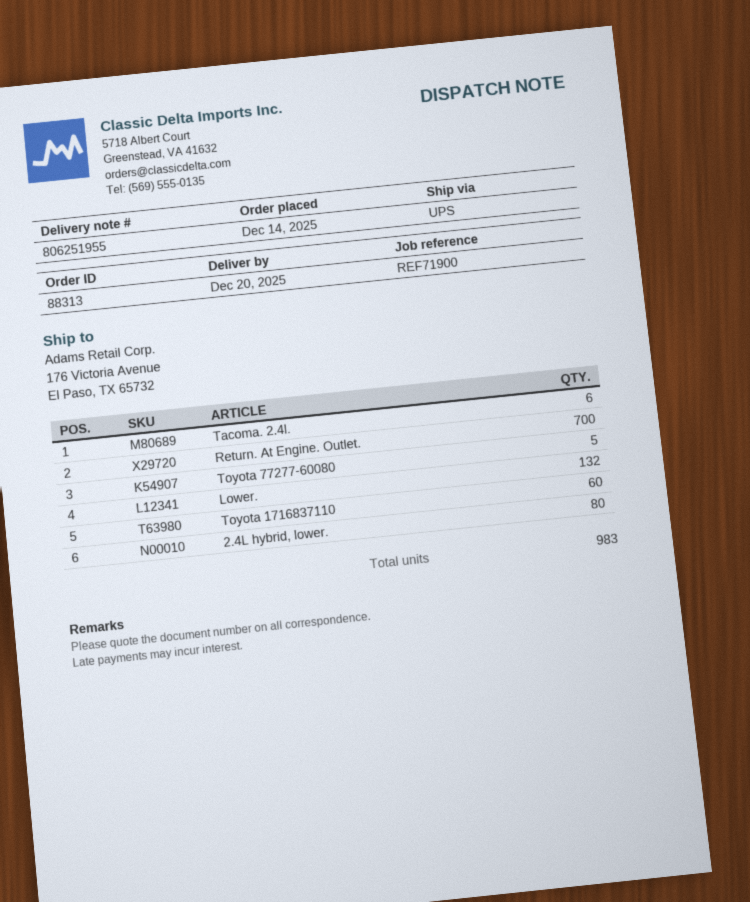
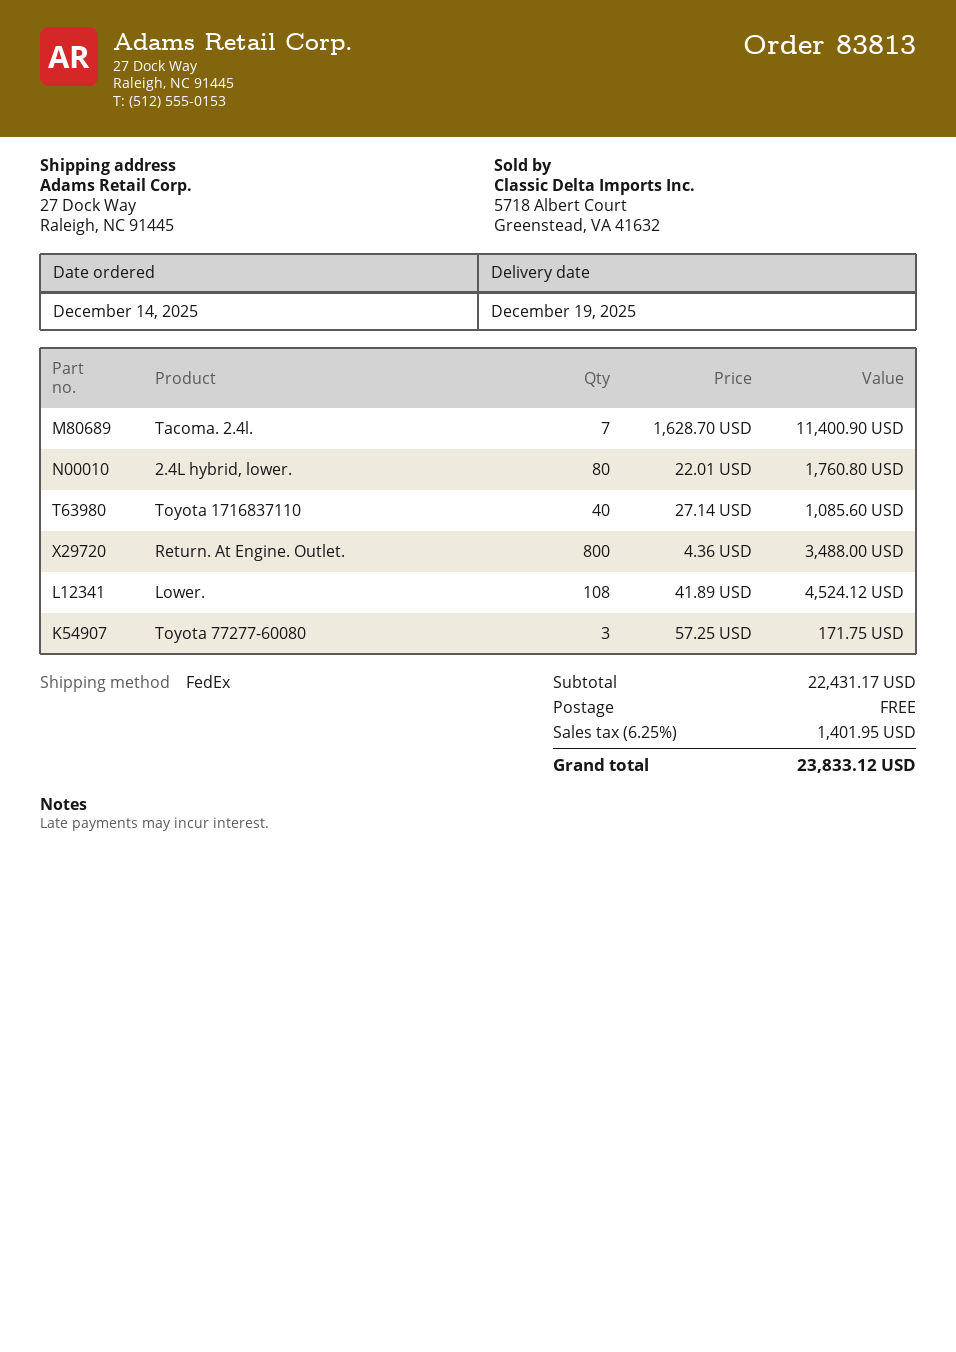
order number: 88313 -> 83813
delivery date: 2025-12-20 -> 2025-12-19
shipping method: UPS -> FedEx
ship to: 176 Victoria Avenue, El Paso, TX 65732 -> 27 Dock Way, Raleigh, NC 91445
Tacoma. 2.4l.: 6 -> 7
Return. At Engine. Outlet.: 700 -> 800
Toyota 77277-60080: 5 -> 3
Lower.: 132 -> 108
Toyota 1716837110: 60 -> 40

